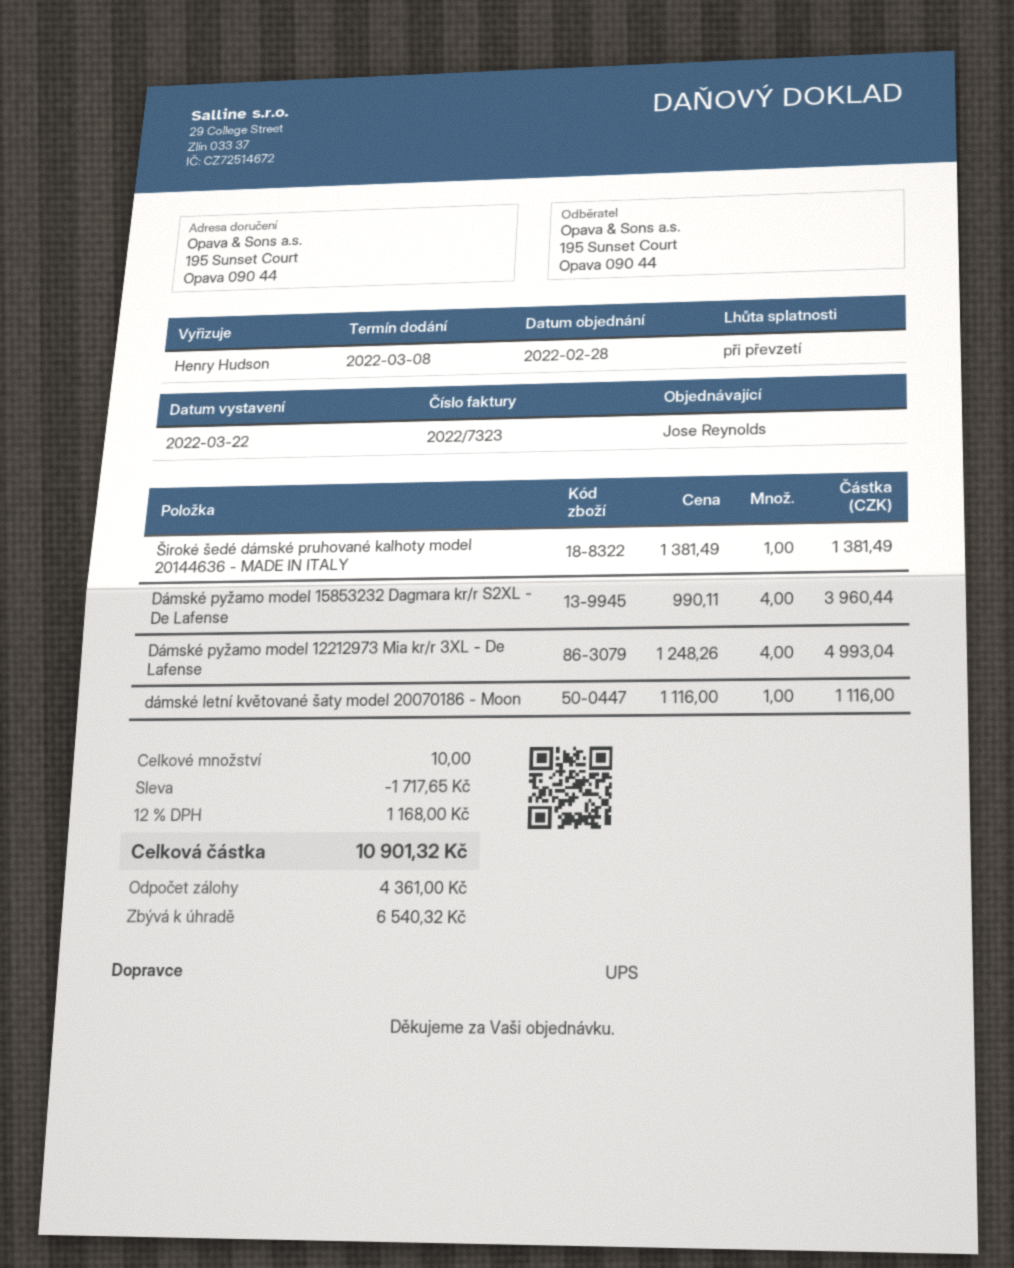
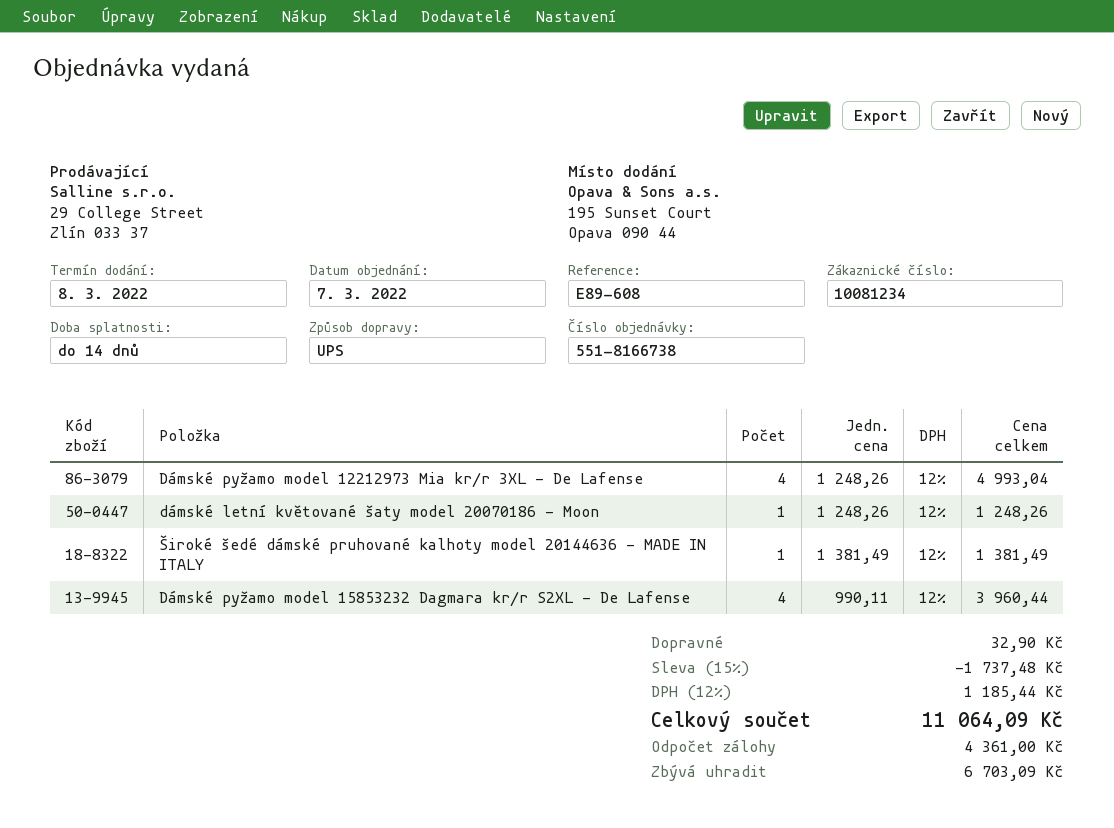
order date: 2022-02-28 -> 2022-03-07
payment terms: on receipt -> 14 days
dámské letní květované šaty model 20070186 - Moon: 1 x 1116.00 = 1116.00 -> 1 x 1248.26 = 1248.26
discount: 1717.65 -> 1737.48
shipping: none -> 32.90
tax: 12% = 1168.00 -> 12% = 1185.44
total: 10901.32 -> 11064.09
balance: 6540.32 -> 6703.09

